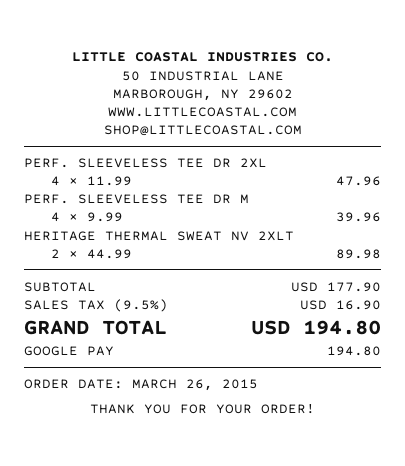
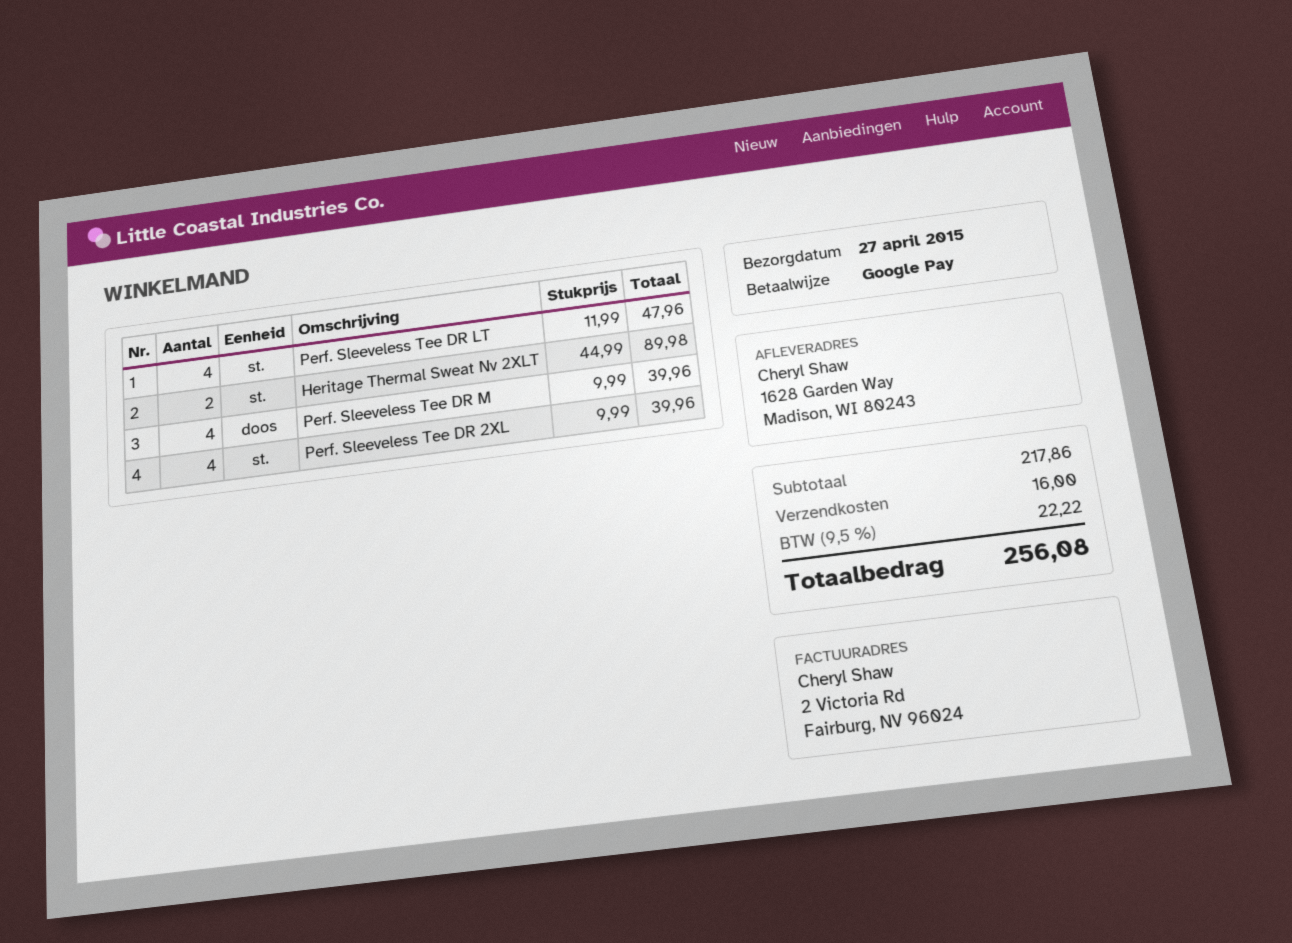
PERF. SLEEVELESS TEE DR 2XL: 4 x 11.99 = 47.96 -> 4 x 9.99 = 39.96
Perf. Sleeveless Tee DR LT: none -> 4 x 11.99 = 47.96
subtotal: 177.90 -> 217.86
shipping: none -> 16.00
tax: 9.5% = 16.90 -> 9.5% = 22.22
total: 194.80 -> 256.08

